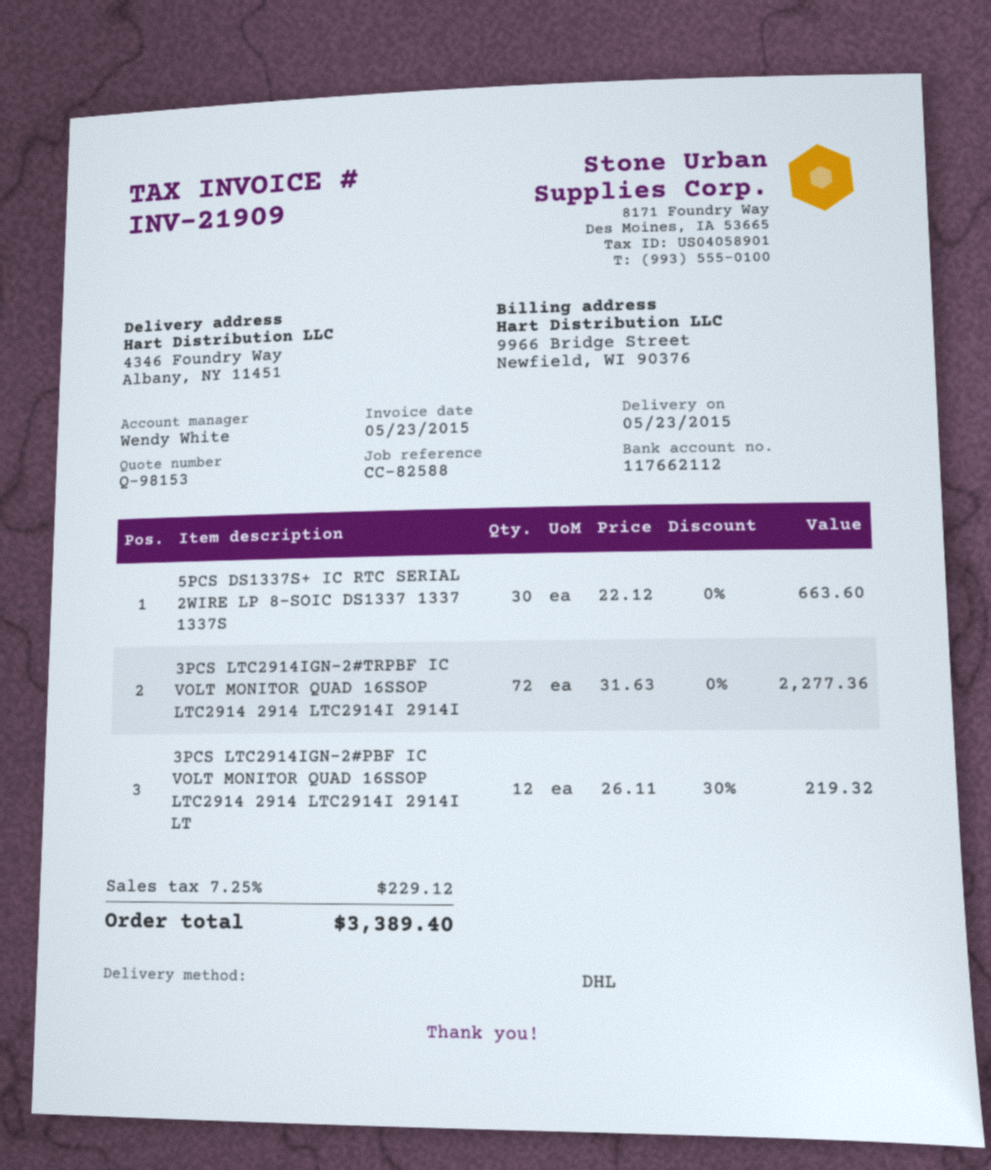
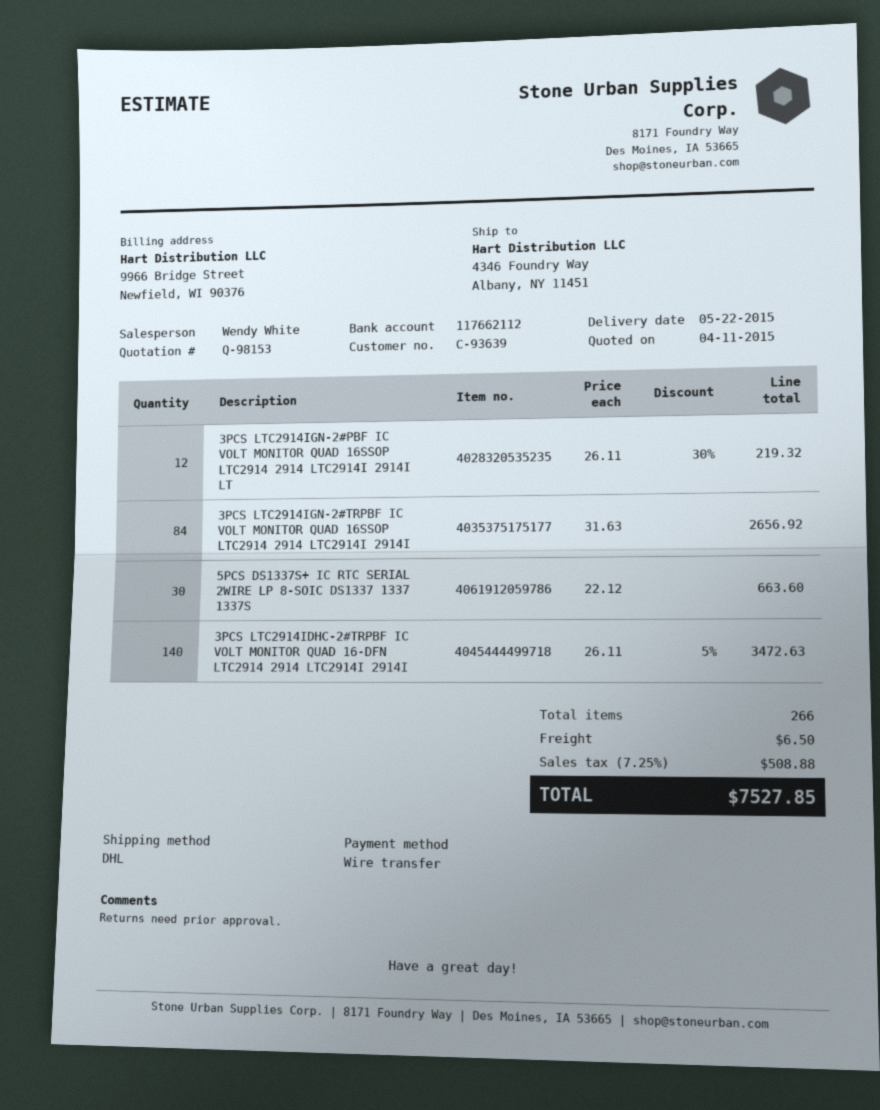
delivery date: 2015-05-23 -> 2015-05-22
3PCS LTC2914IGN-2#TRPBF IC VOLT MONITOR QUAD 16SSOP LTC2914 2914 LTC2914I 2914I: 72 x 31.63 = 2277.36 -> 84 x 31.63 = 2656.92
3PCS LTC2914IDHC-2#TRPBF IC VOLT MONITOR QUAD 16-DFN LTC2914 2914 LTC2914I 2914I: none -> 140 x 26.11 - 5% = 3472.63
shipping: none -> 6.50
tax: 7.25% = 229.12 -> 7.25% = 508.88
total: 3389.40 -> 7527.85

